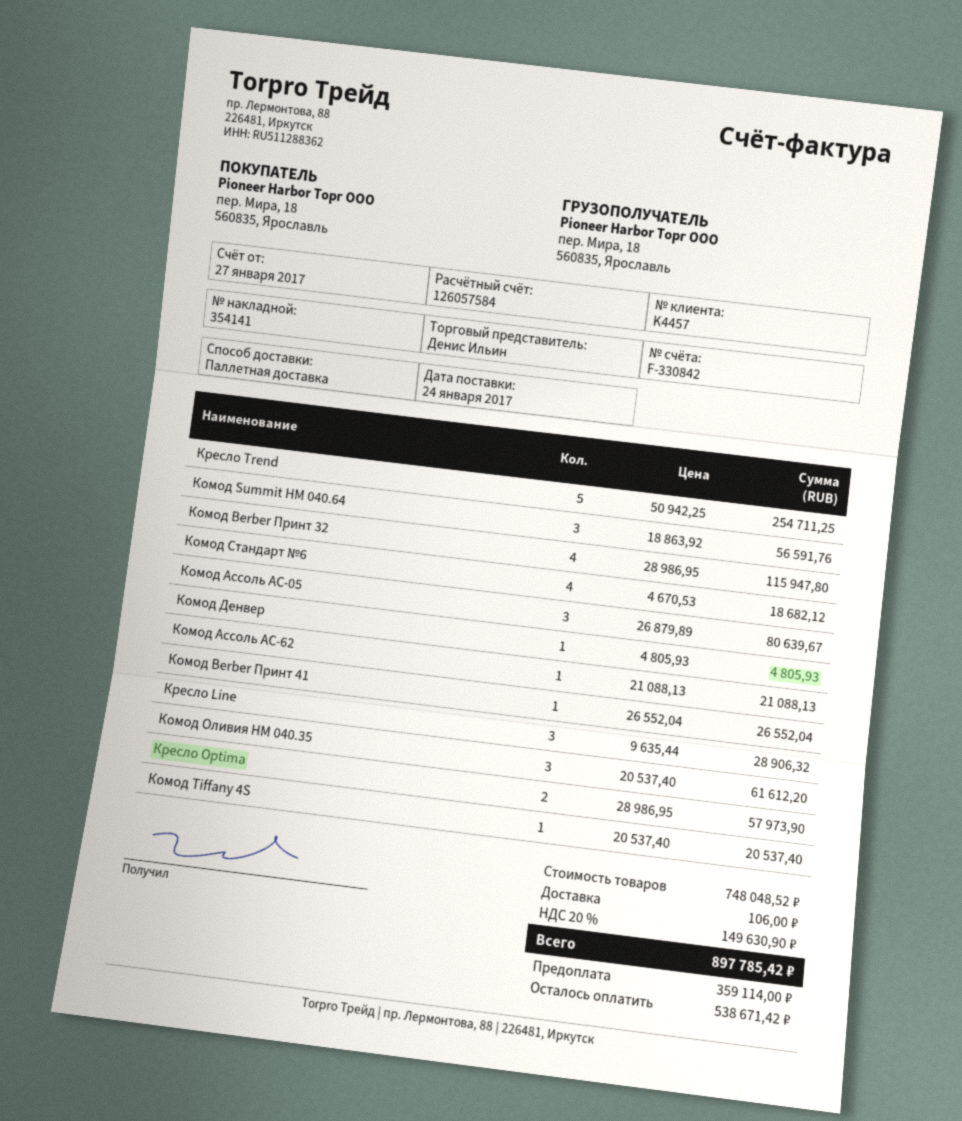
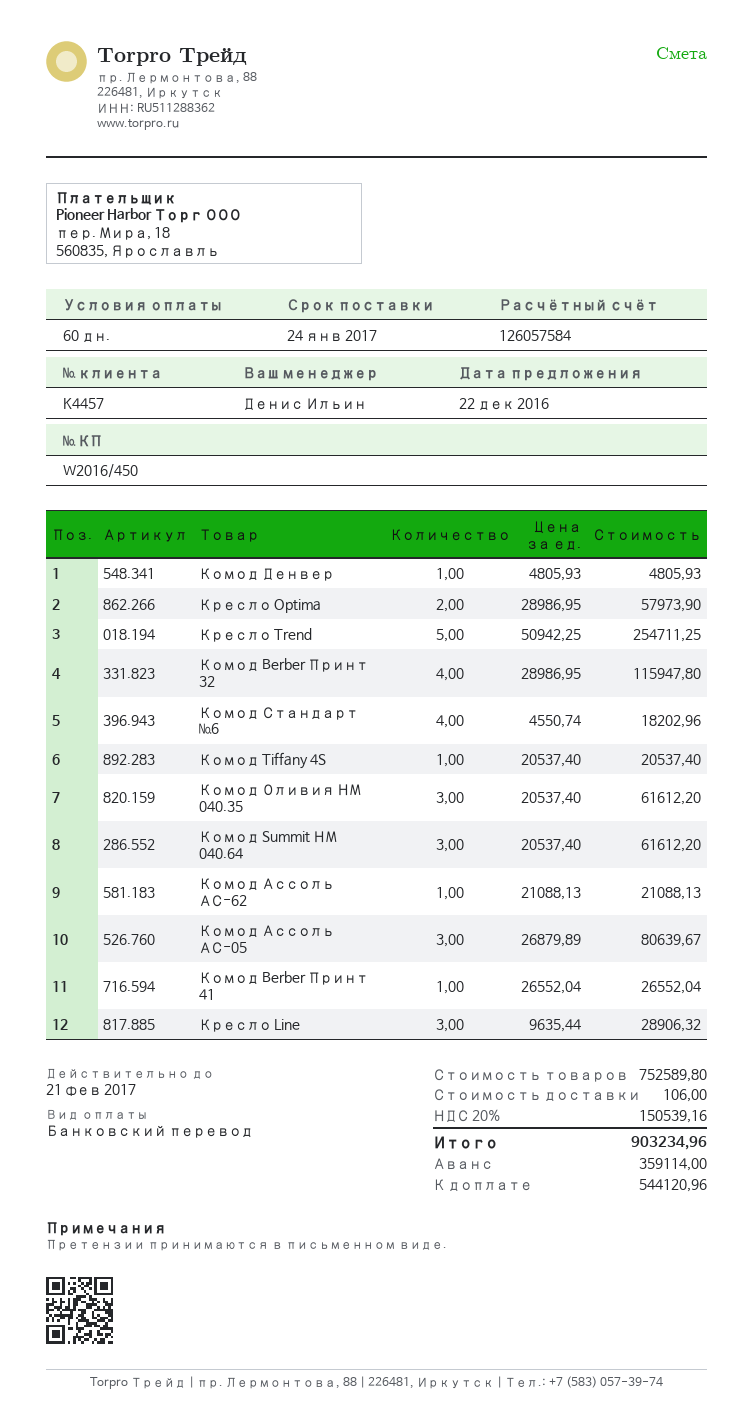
Комод Summit НМ 040.64: 3 x 18863.92 = 56591.76 -> 3 x 20537.40 = 61612.20
Комод Стандарт №6: 4 x 4670.53 = 18682.12 -> 4 x 4550.74 = 18202.96
subtotal: 748048.52 -> 752589.80
tax: 20% = 149630.90 -> 20% = 150539.16
total: 897785.42 -> 903234.96
balance: 538671.42 -> 544120.96

